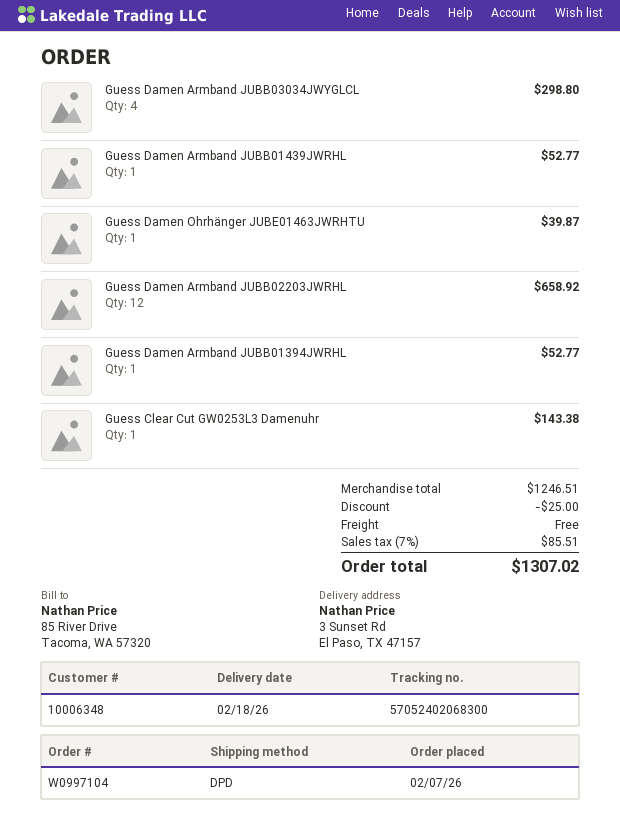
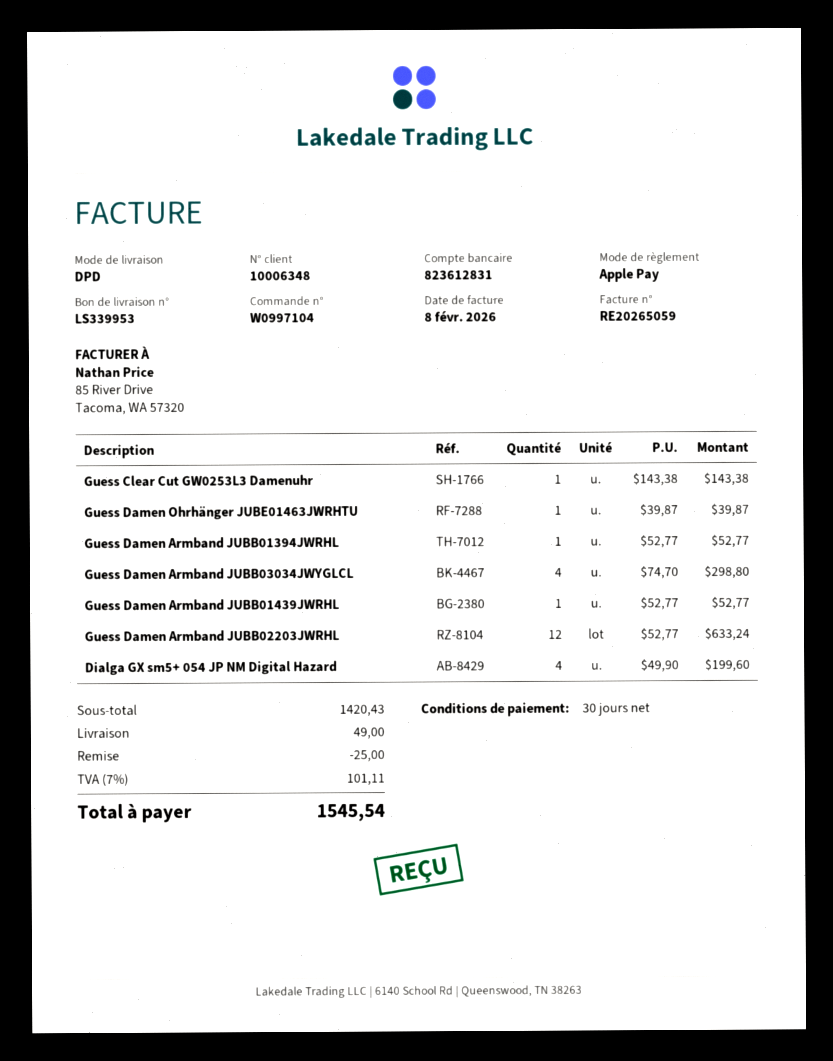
Guess Damen Armband JUBB02203JWRHL: 12 for 658.92 -> 12 for 633.24
Dialga GX sm5+ 054 JP NM Digital Hazard: none -> 4 for 199.60
subtotal: 1246.51 -> 1420.43
shipping: 0.00 -> 49.00
tax: 7% = 85.51 -> 7% = 101.11
total: 1307.02 -> 1545.54

